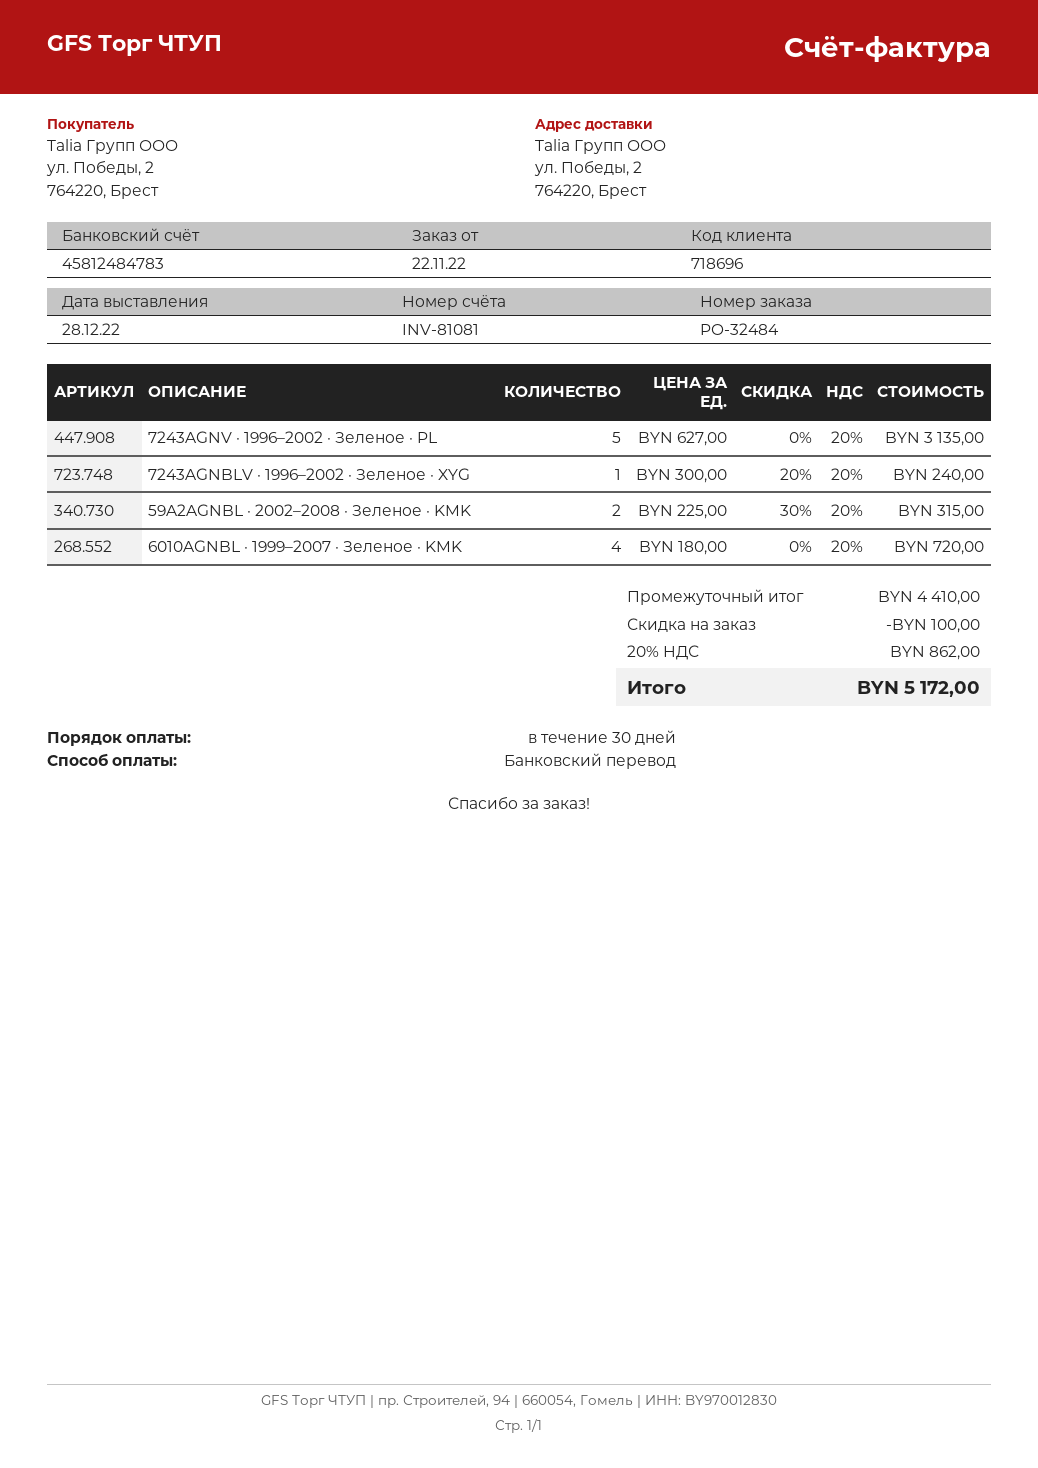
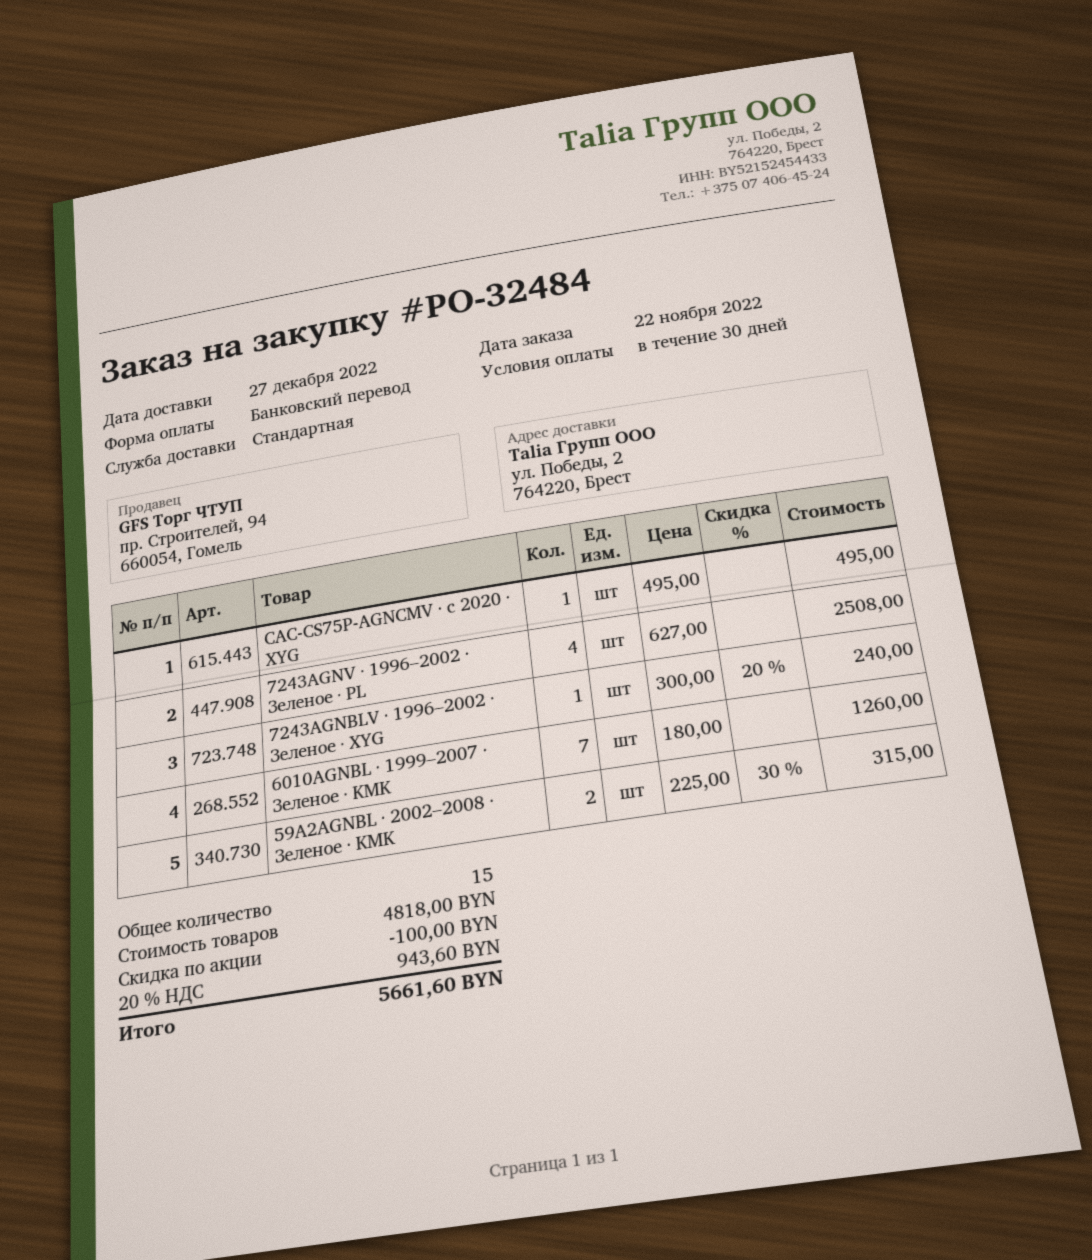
7243AGNV · 1996–2002 · Зеленое · PL: 5 x 627.00 = 3135.00 -> 4 x 627.00 = 2508.00
6010AGNBL · 1999–2007 · Зеленое · KMK: 4 x 180.00 = 720.00 -> 7 x 180.00 = 1260.00
CAC-CS75P-AGNCMV · с 2020 · XYG: none -> 1 x 495.00 = 495.00
subtotal: 4410.00 -> 4818.00
tax: 20% = 862.00 -> 20% = 943.60
total: 5172.00 -> 5661.60

